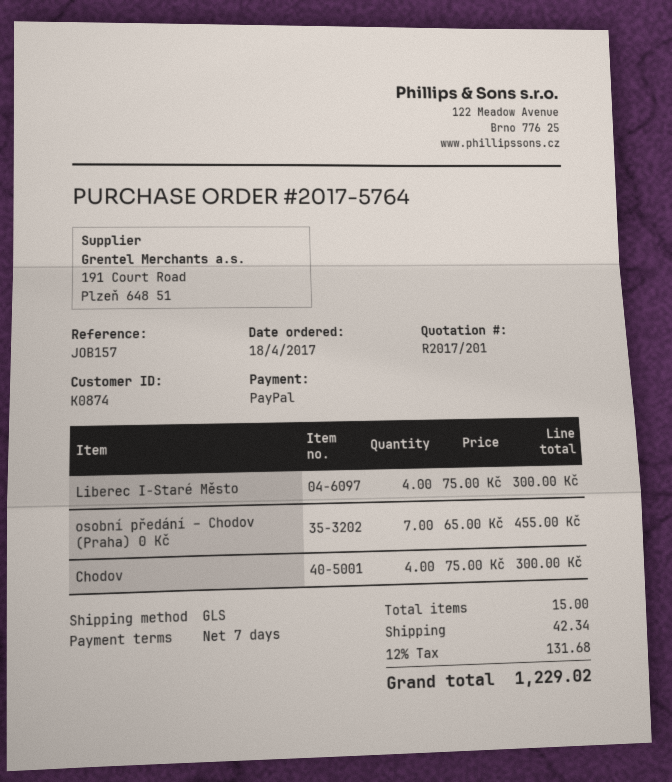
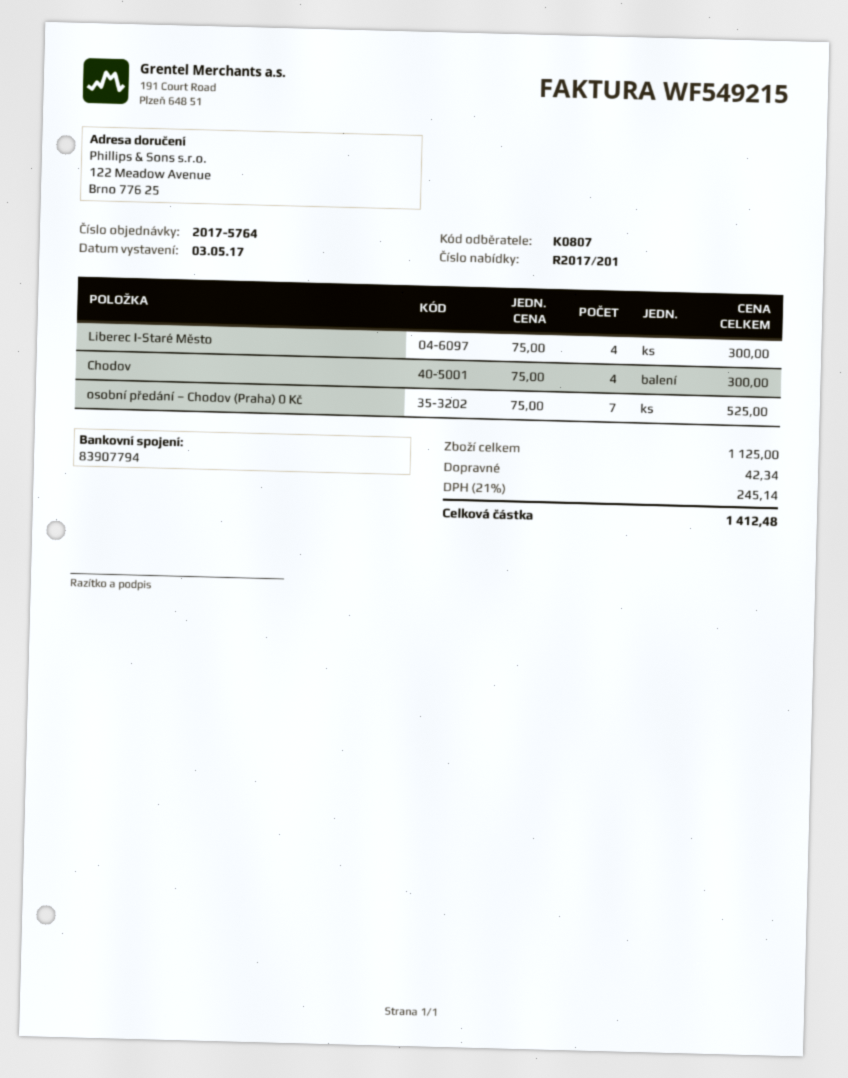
customer number: K0874 -> K0807
osobní předání – Chodov (Praha) 0 Kč: 7 x 65.00 = 455.00 -> 7 x 75.00 = 525.00
tax: 12% = 131.68 -> 21% = 245.14
total: 1229.02 -> 1412.48

